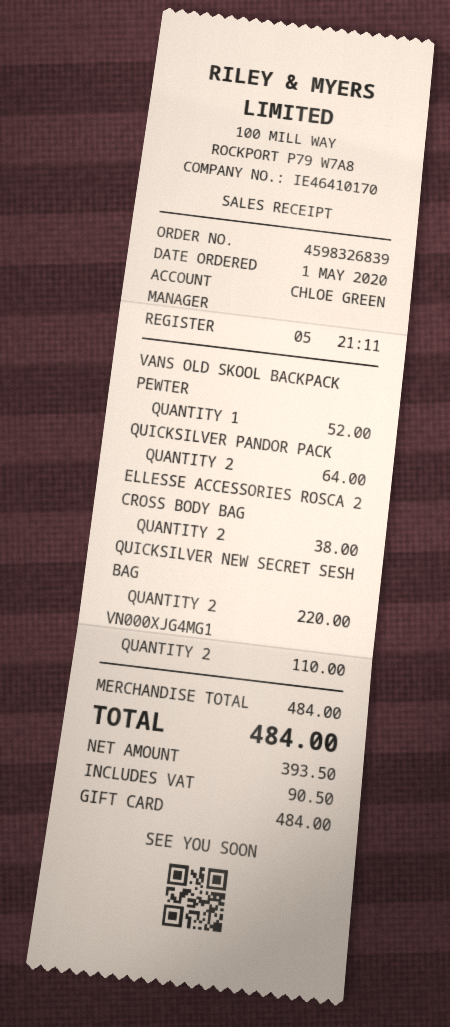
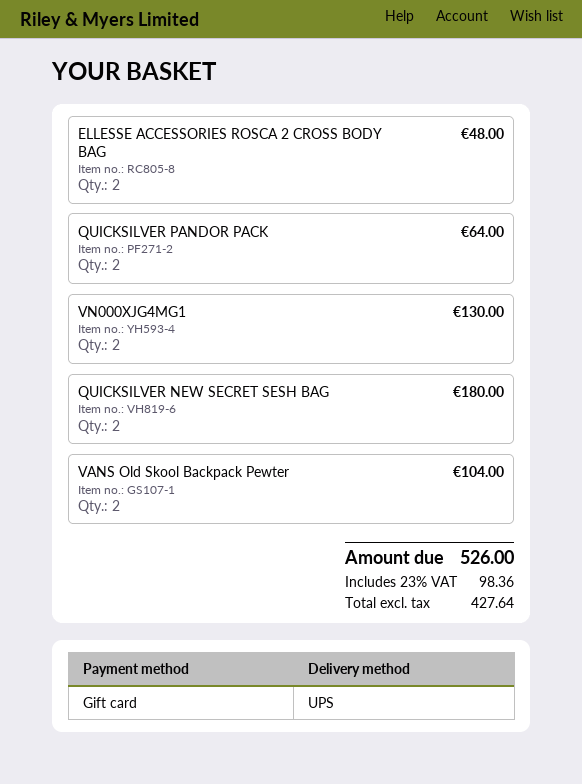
VANS OLD SKOOL BACKPACK PEWTER: 1 for 52.00 -> 2 for 104.00
ELLESSE ACCESSORIES ROSCA 2 CROSS BODY BAG: 2 for 38.00 -> 2 for 48.00
QUICKSILVER NEW SECRET SESH BAG: 2 for 220.00 -> 2 for 180.00
VN000XJG4MG1: 2 for 110.00 -> 2 for 130.00
net: 393.50 -> 427.64
tax: 90.50 -> 98.36
total: 484.00 -> 526.00

